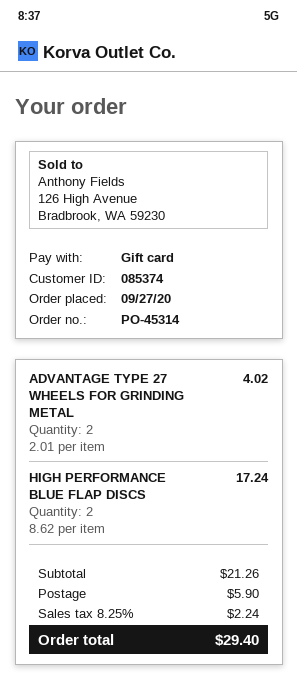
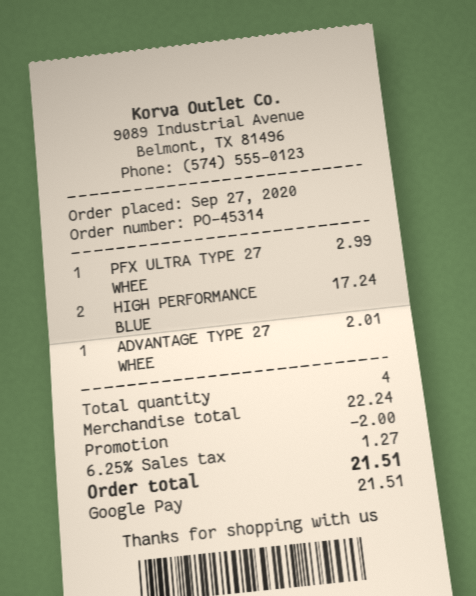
payment method: gift card -> Google Pay
ADVANTAGE TYPE 27 WHEELS FOR GRINDING METAL: 2 for 4.02 -> 1 for 2.01
PFX ULTRA TYPE 27 WHEE: none -> 1 for 2.99
subtotal: 21.26 -> 22.24
discount: none -> 2.00
shipping: 5.90 -> none
tax: 8.25% = 2.24 -> 6.25% = 1.27
total: 29.40 -> 21.51

